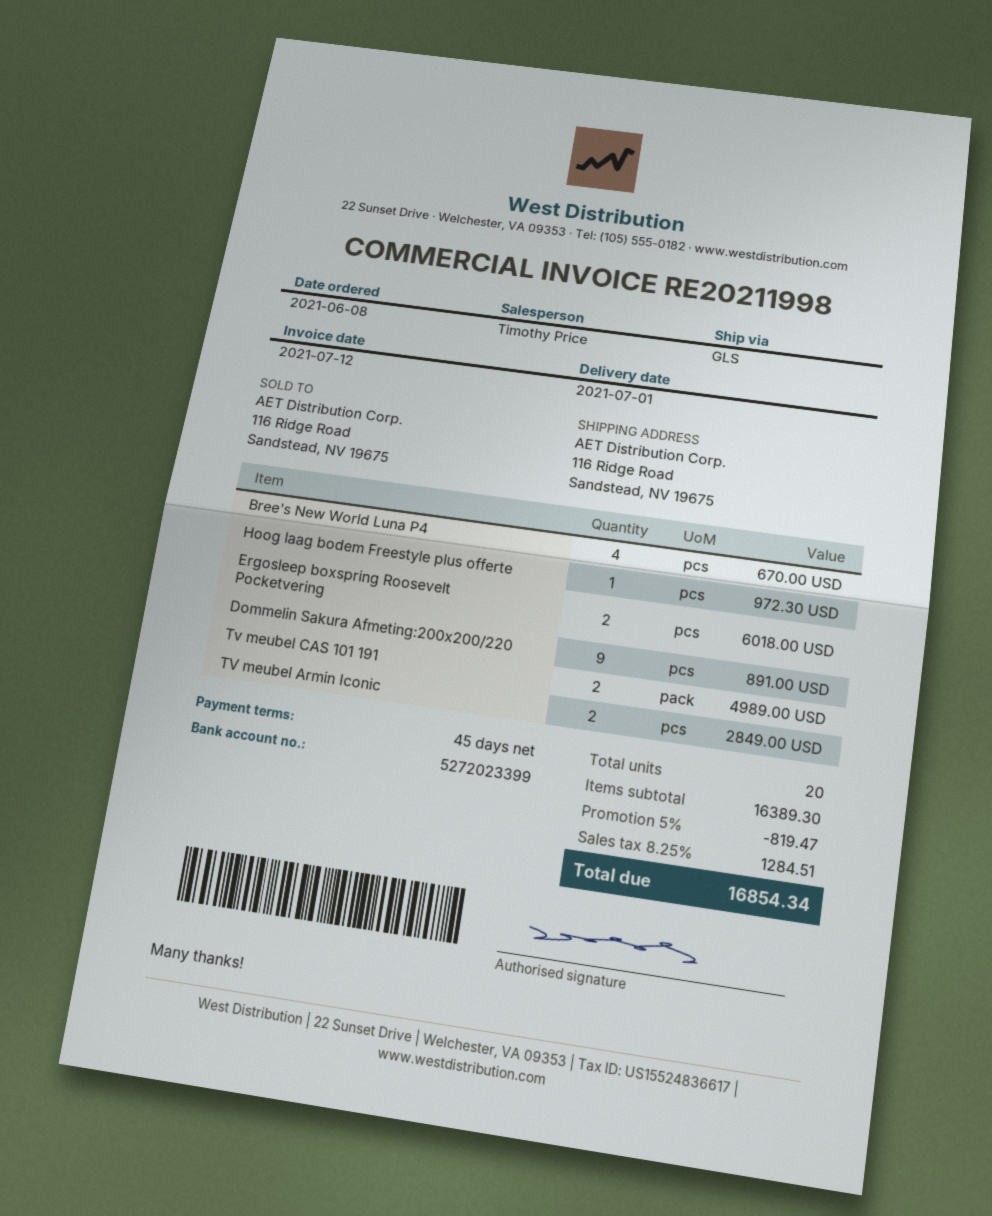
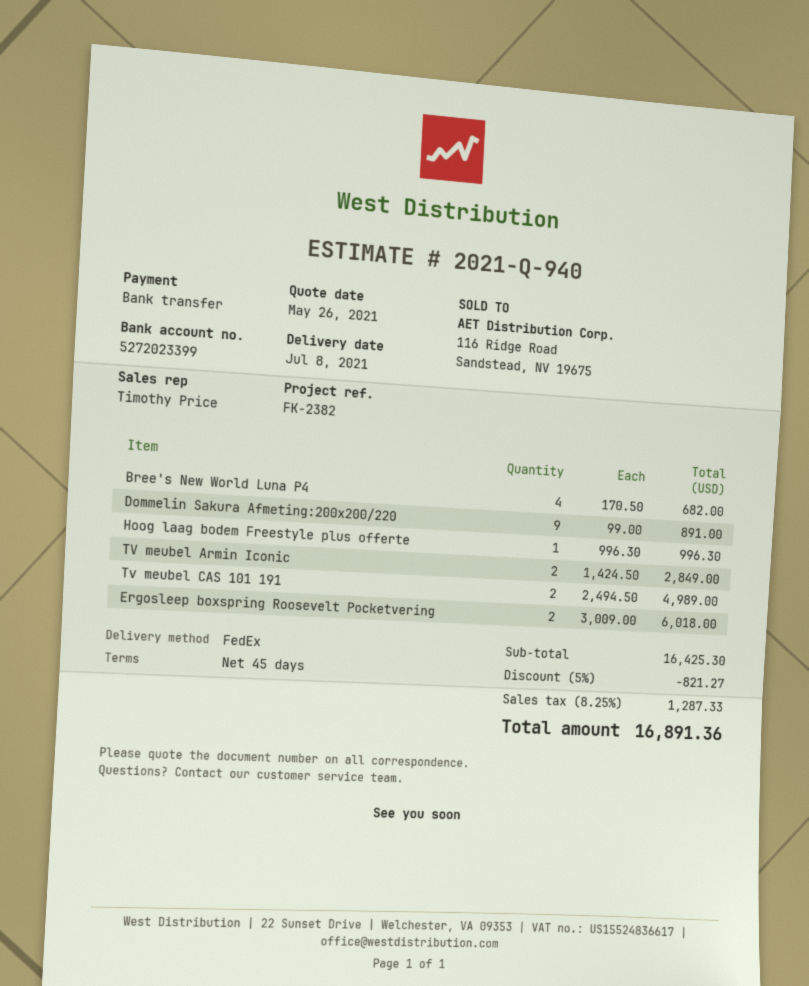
delivery date: 2021-07-01 -> 2021-07-08
shipping method: GLS -> FedEx
Bree's New World Luna P4: 4 for 670.00 -> 4 for 682.00
Hoog laag bodem Freestyle plus offerte: 1 for 972.30 -> 1 for 996.30
subtotal: 16389.30 -> 16425.30
discount: 5% = 819.47 -> 5% = 821.27
tax: 8.25% = 1284.51 -> 8.25% = 1287.33
total: 16854.34 -> 16891.36

